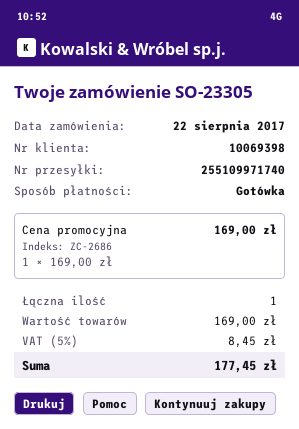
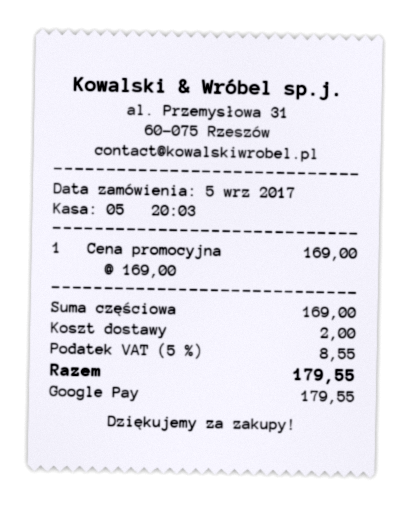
order date: 2017-08-22 -> 2017-09-05
payment method: cash -> Google Pay
shipping: none -> 2.00
tax: 5% = 8.45 -> 5% = 8.55
total: 177.45 -> 179.55

